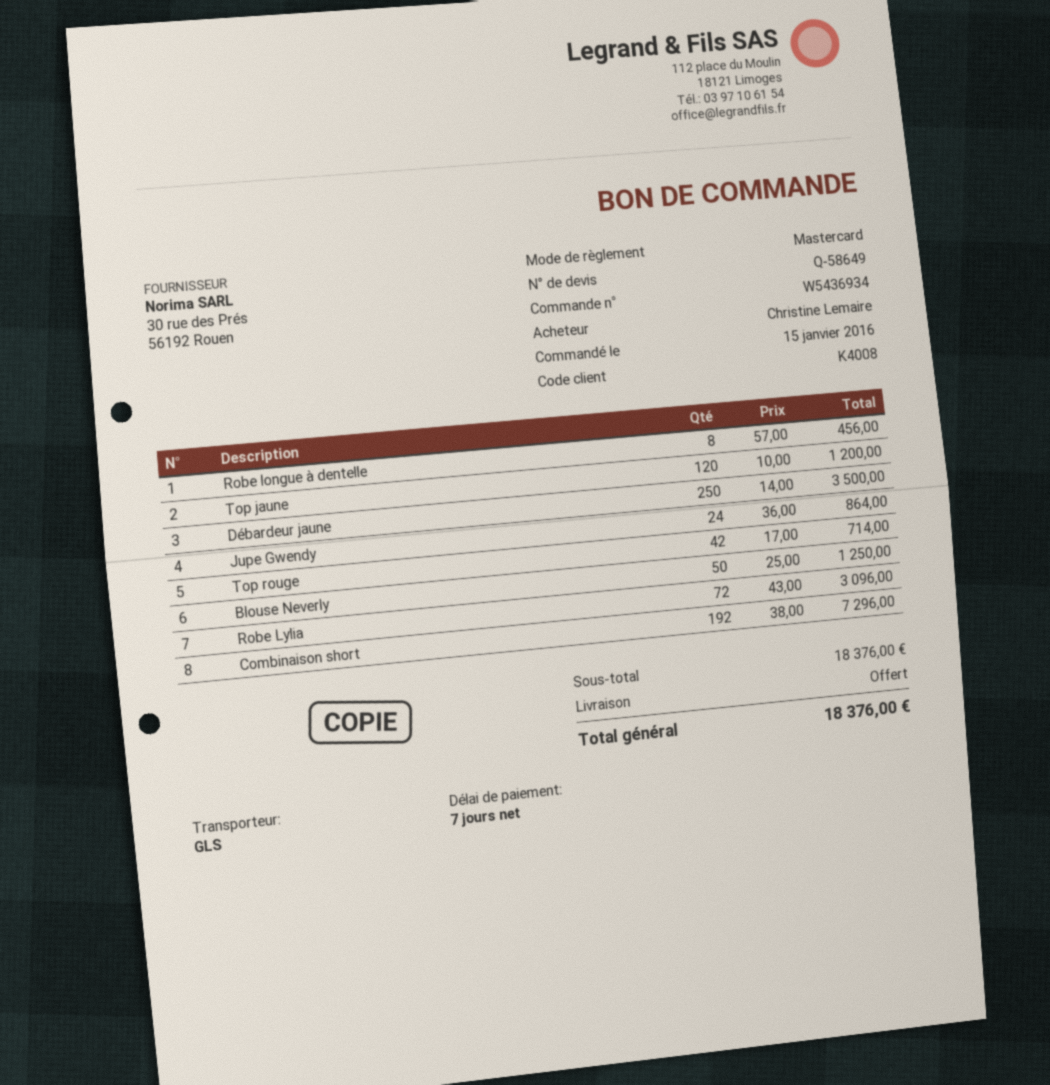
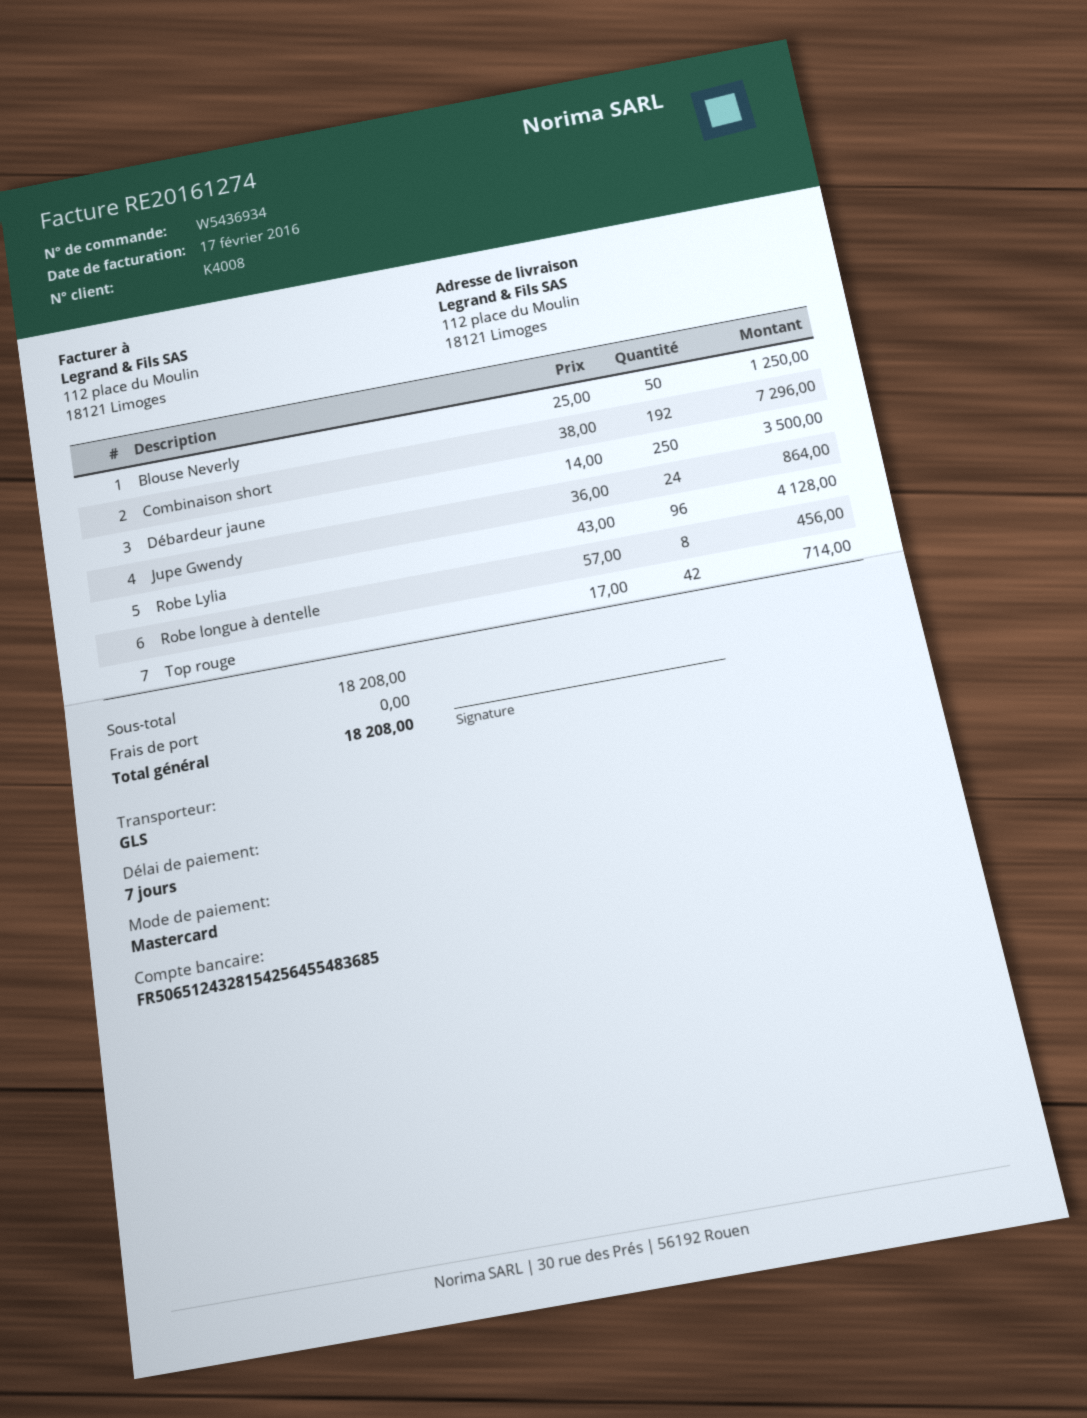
Top jaune: 120 x 10.00 = 1200.00 -> none
Robe Lylia: 72 x 43.00 = 3096.00 -> 96 x 43.00 = 4128.00
subtotal: 18376.00 -> 18208.00
total: 18376.00 -> 18208.00

